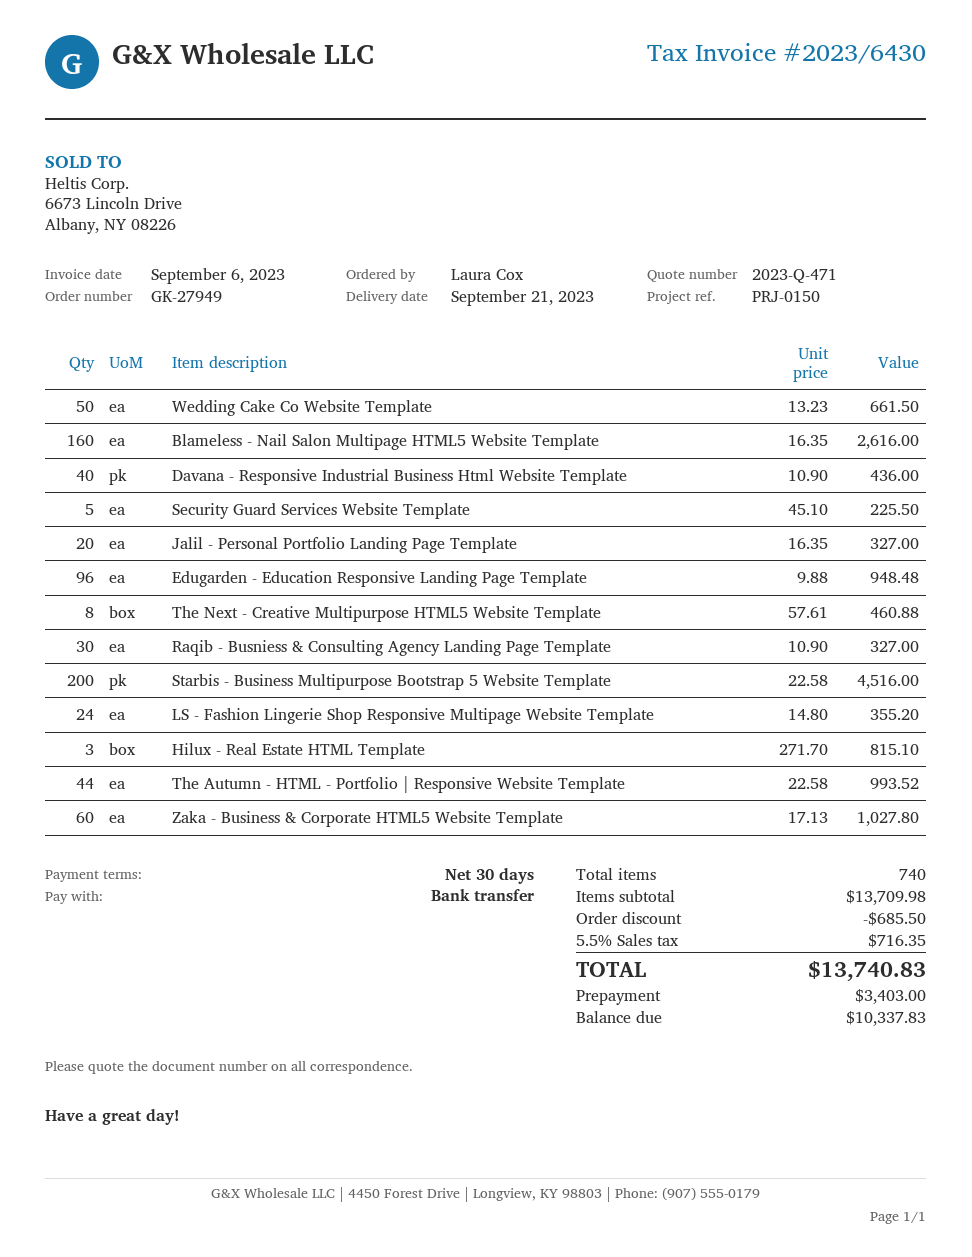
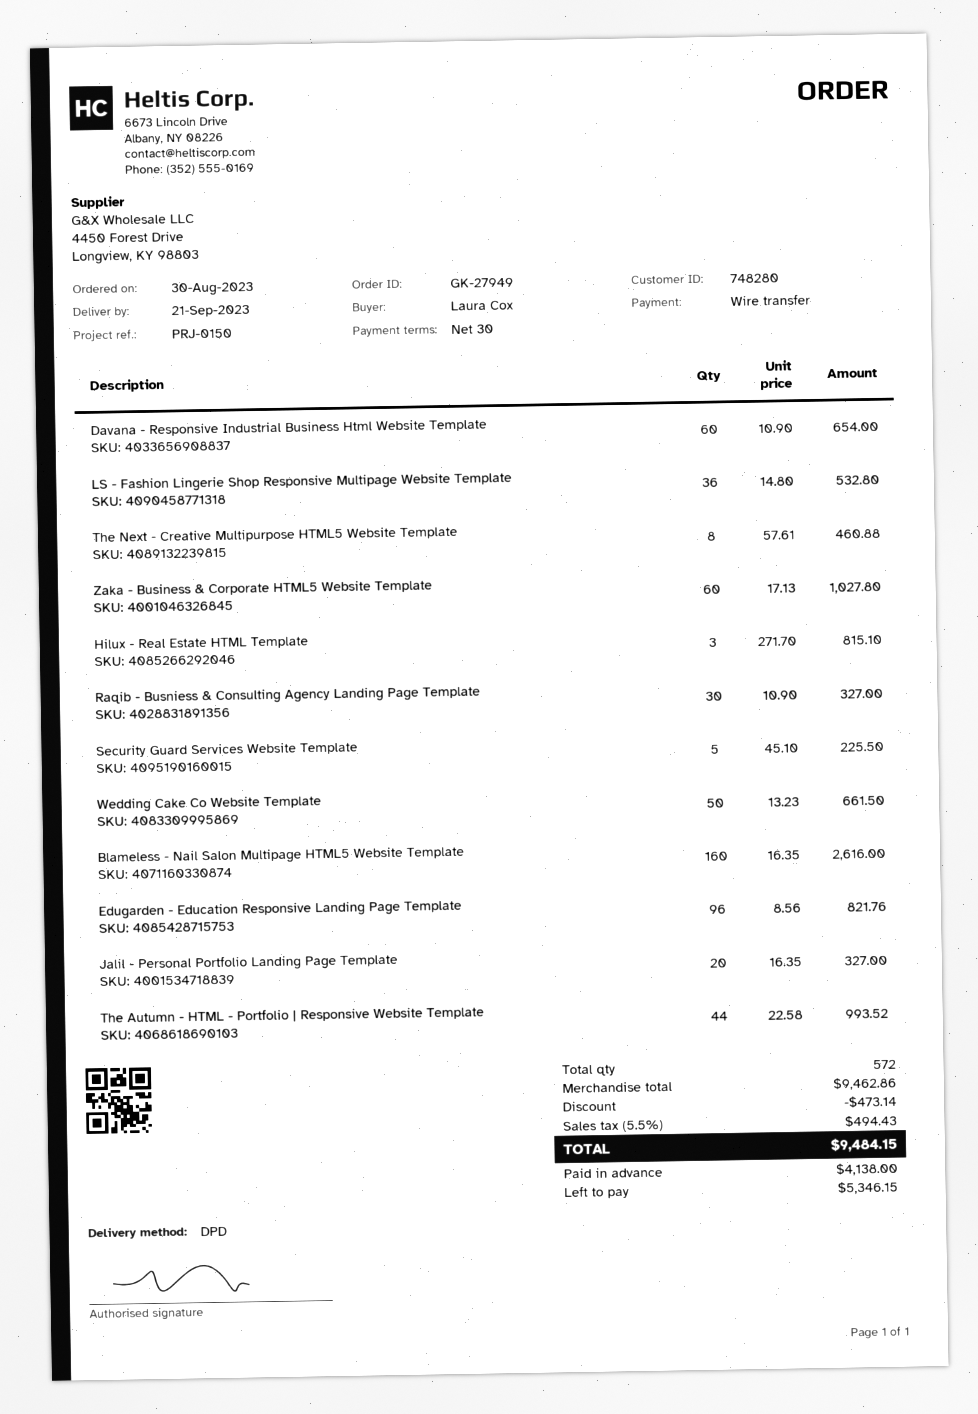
Davana - Responsive Industrial Business Html Website Template: 40 x 10.90 = 436.00 -> 60 x 10.90 = 654.00
Edugarden - Education Responsive Landing Page Template: 96 x 9.88 = 948.48 -> 96 x 8.56 = 821.76
Starbis - Business Multipurpose Bootstrap 5 Website Template: 200 x 22.58 = 4516.00 -> none
LS - Fashion Lingerie Shop Responsive Multipage Website Template: 24 x 14.80 = 355.20 -> 36 x 14.80 = 532.80
total quantity: 740 -> 572
subtotal: 13709.98 -> 9462.86
discount: 685.50 -> 473.14
tax: 5.5% = 716.35 -> 5.5% = 494.43
total: 13740.83 -> 9484.15
deposit: 3403.00 -> 4138.00
balance: 10337.83 -> 5346.15

